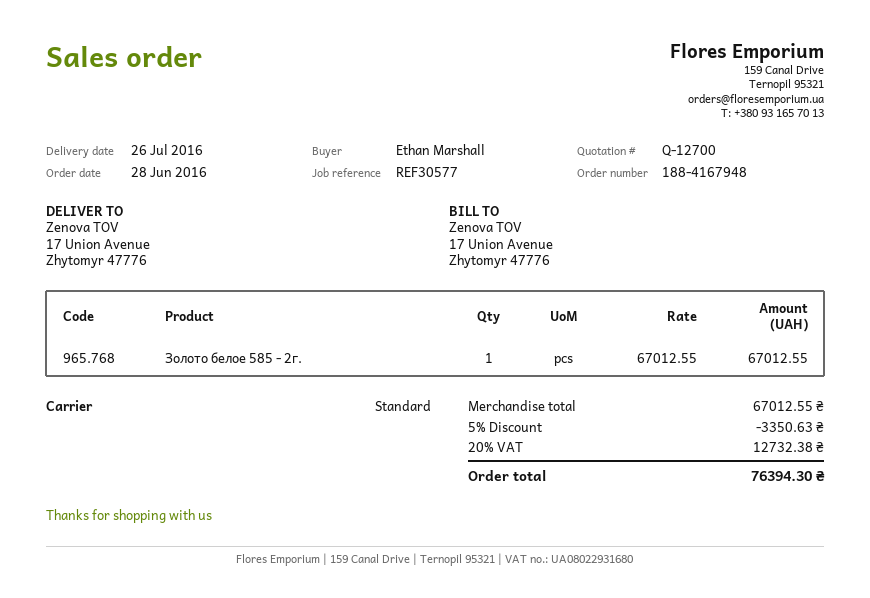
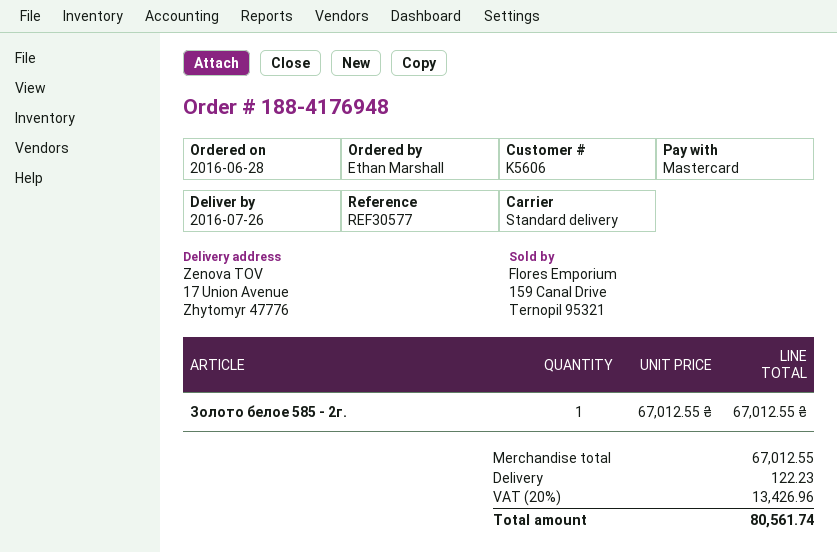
order number: 188-4167948 -> 188-4176948
discount: 5% = 3350.63 -> none
shipping: none -> 122.23
tax: 20% = 12732.38 -> 20% = 13426.96
total: 76394.30 -> 80561.74

